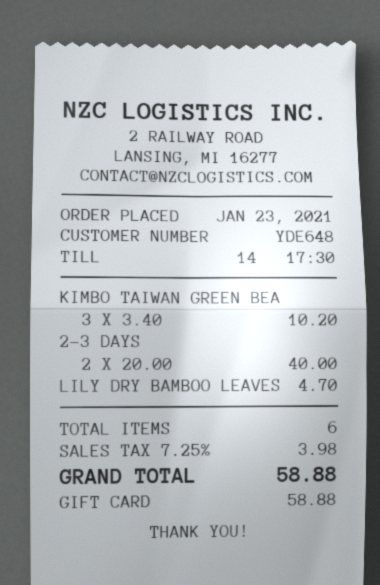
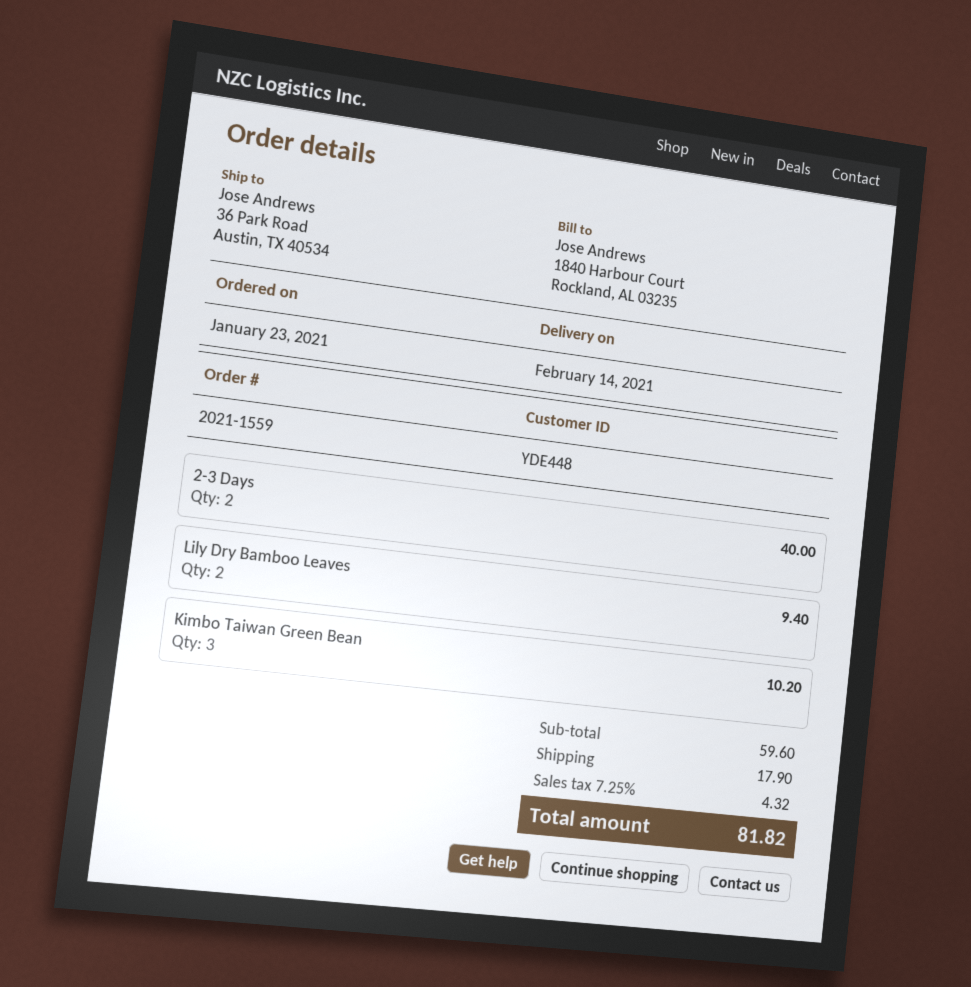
customer number: YDE648 -> YDE448
LILY DRY BAMBOO LEAVES: 1 for 4.70 -> 2 for 9.40
shipping: none -> 17.90
tax: 7.25% = 3.98 -> 7.25% = 4.32
total: 58.88 -> 81.82

